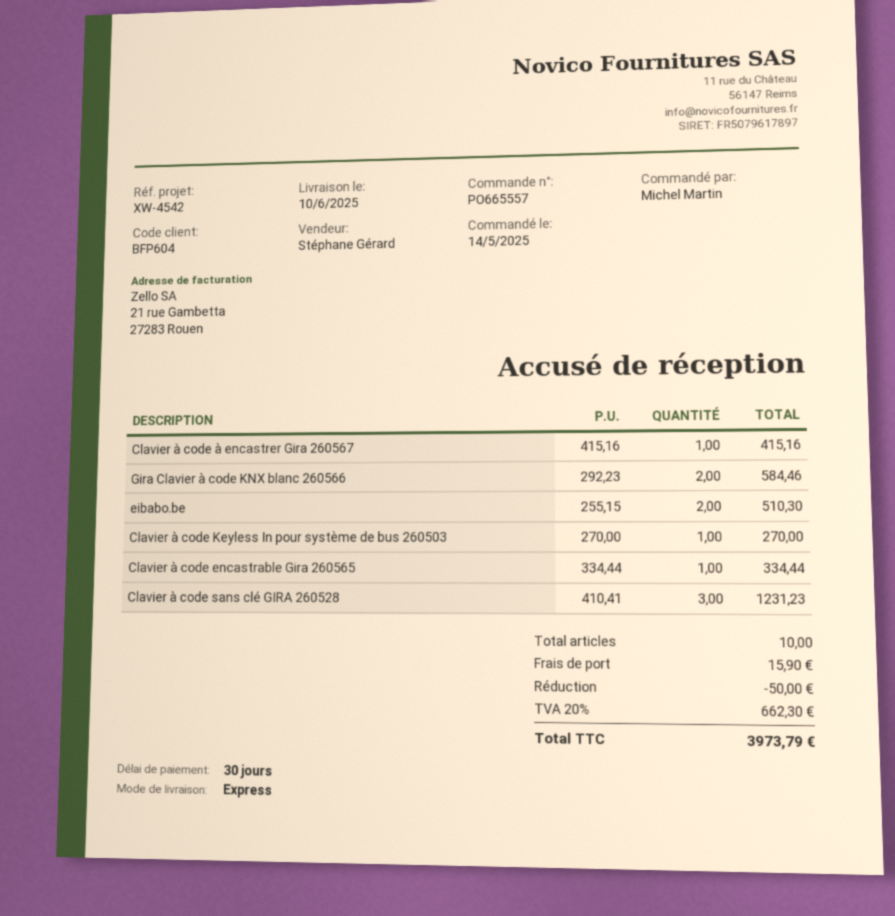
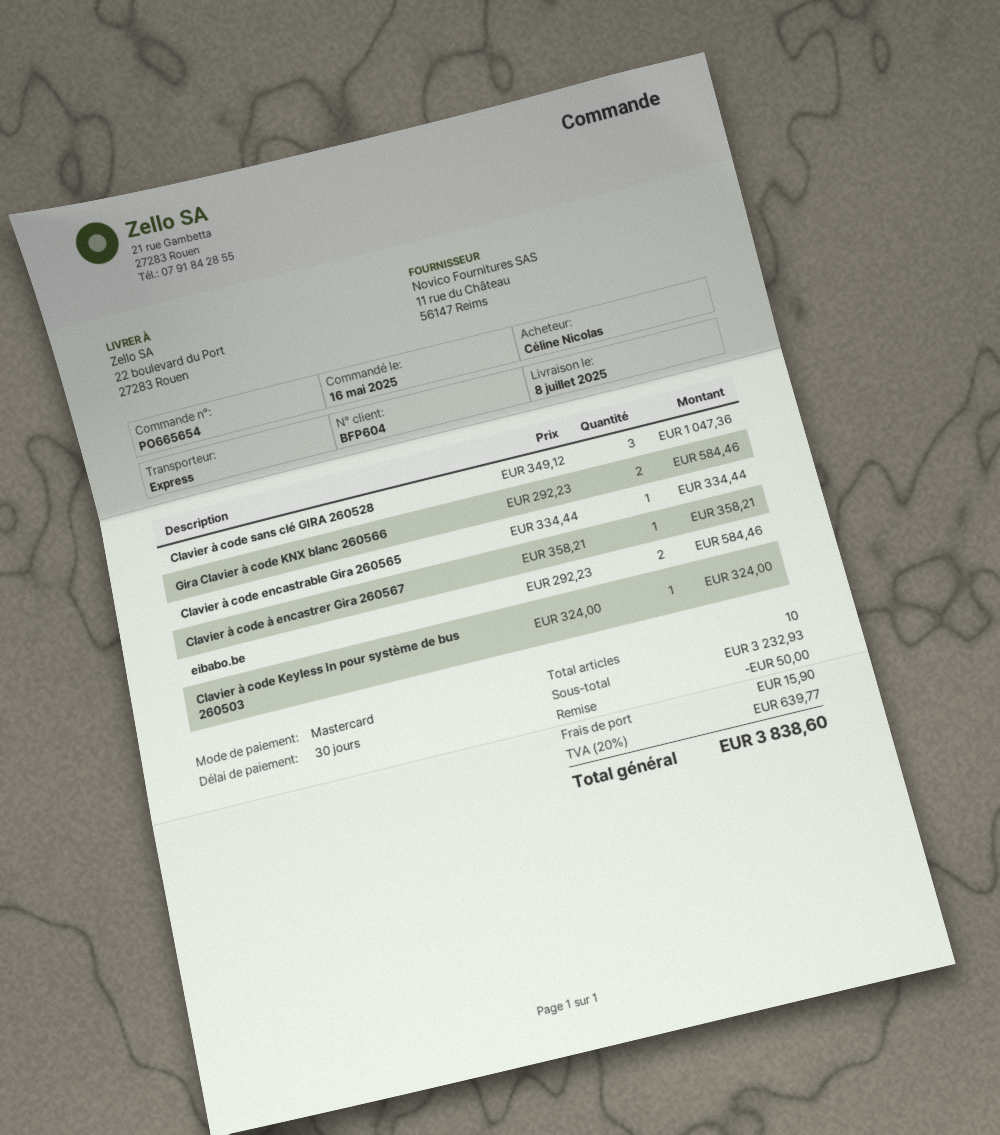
order number: PO665557 -> PO665654
order date: 2025-05-14 -> 2025-05-16
delivery date: 2025-06-10 -> 2025-07-08
ordered by: Michel Martin -> Céline Nicolas
Clavier à code à encastrer Gira 260567: 1 x 415.16 = 415.16 -> 1 x 358.21 = 358.21
eibabo.be: 2 x 255.15 = 510.30 -> 2 x 292.23 = 584.46
Clavier à code Keyless In pour système de bus 260503: 1 x 270.00 = 270.00 -> 1 x 324.00 = 324.00
Clavier à code sans clé GIRA 260528: 3 x 410.41 = 1231.23 -> 3 x 349.12 = 1047.36
tax: 20% = 662.30 -> 20% = 639.77
total: 3973.79 -> 3838.60

